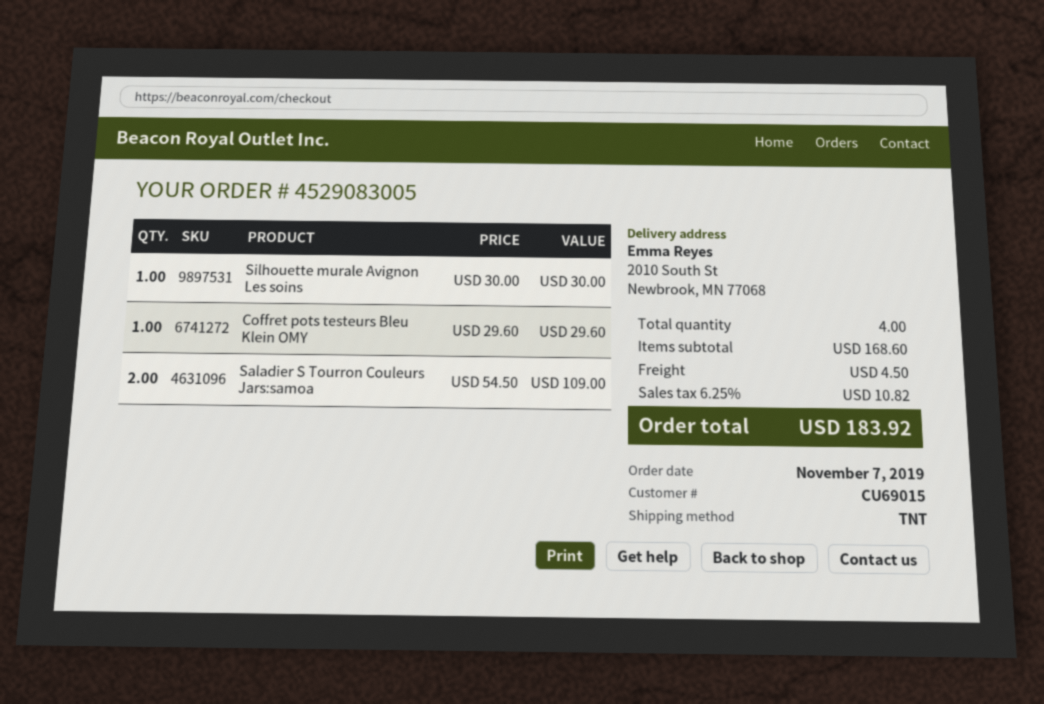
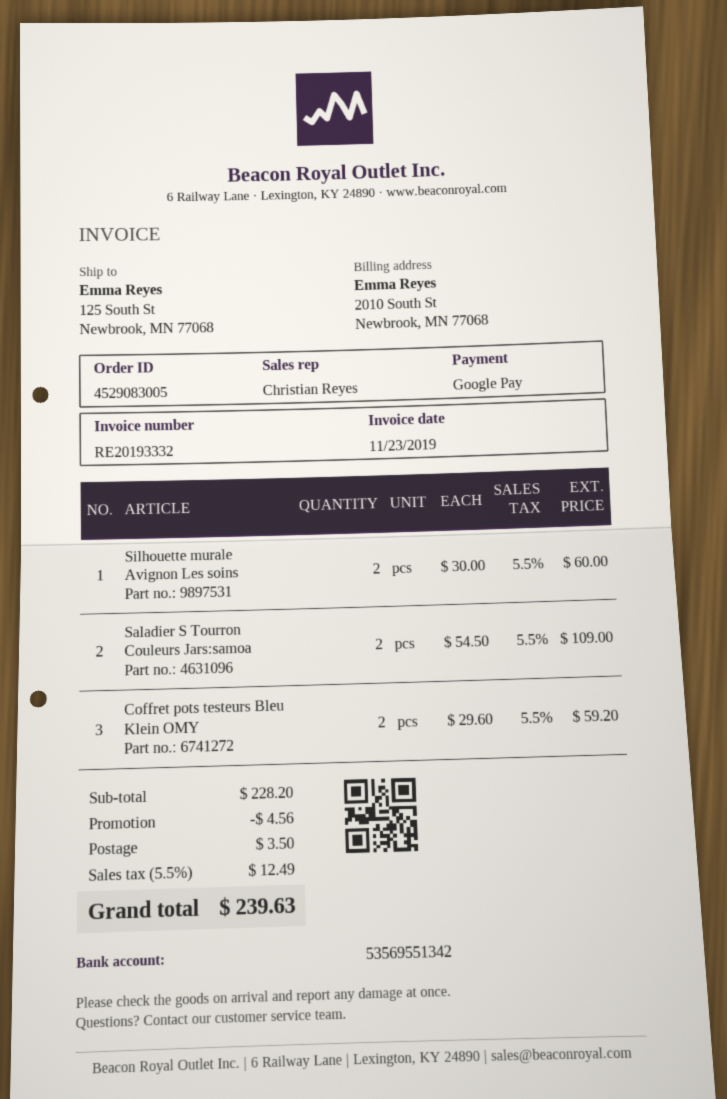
ship to: 2010 South St, Newbrook, MN 77068 -> 125 South St, Newbrook, MN 77068
Silhouette murale Avignon Les soins: 1 x 30.00 = 30.00 -> 2 x 30.00 = 60.00
Coffret pots testeurs Bleu Klein OMY: 1 x 29.60 = 29.60 -> 2 x 29.60 = 59.20
subtotal: 168.60 -> 228.20
discount: none -> 4.56
shipping: 4.50 -> 3.50
tax: 6.25% = 10.82 -> 5.5% = 12.49
total: 183.92 -> 239.63

